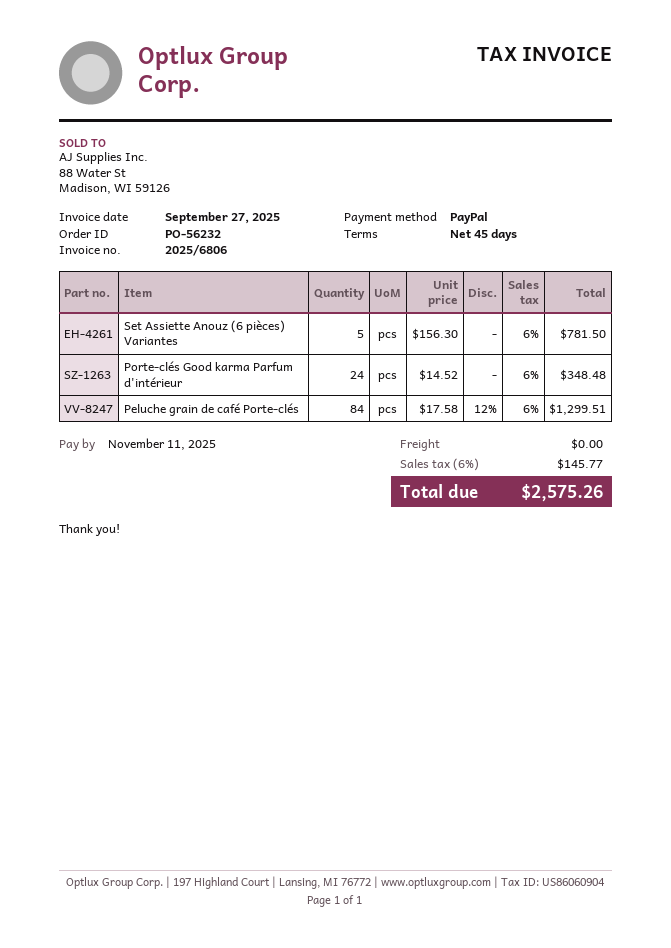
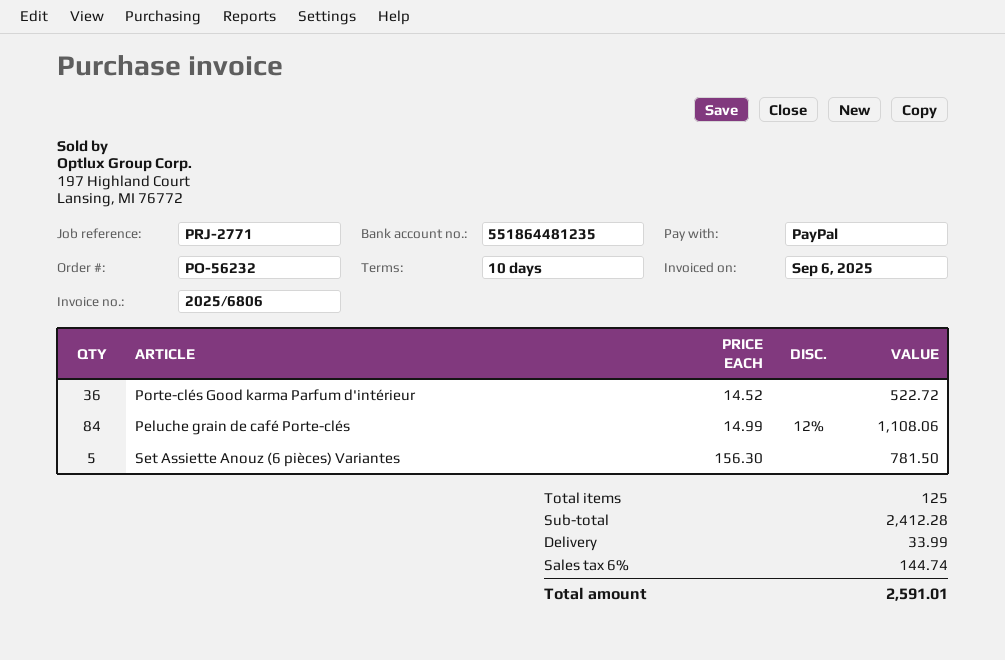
invoice date: 2025-09-27 -> 2025-09-06
payment terms: 45 days -> 10 days
Porte-clés Good karma Parfum d'intérieur: 24 x 14.52 = 348.48 -> 36 x 14.52 = 522.72
Peluche grain de café Porte-clés: 84 x 17.58 - 12% = 1299.51 -> 84 x 14.99 - 12% = 1108.06
shipping: 0.00 -> 33.99
tax: 6% = 145.77 -> 6% = 144.74
total: 2575.26 -> 2591.01

